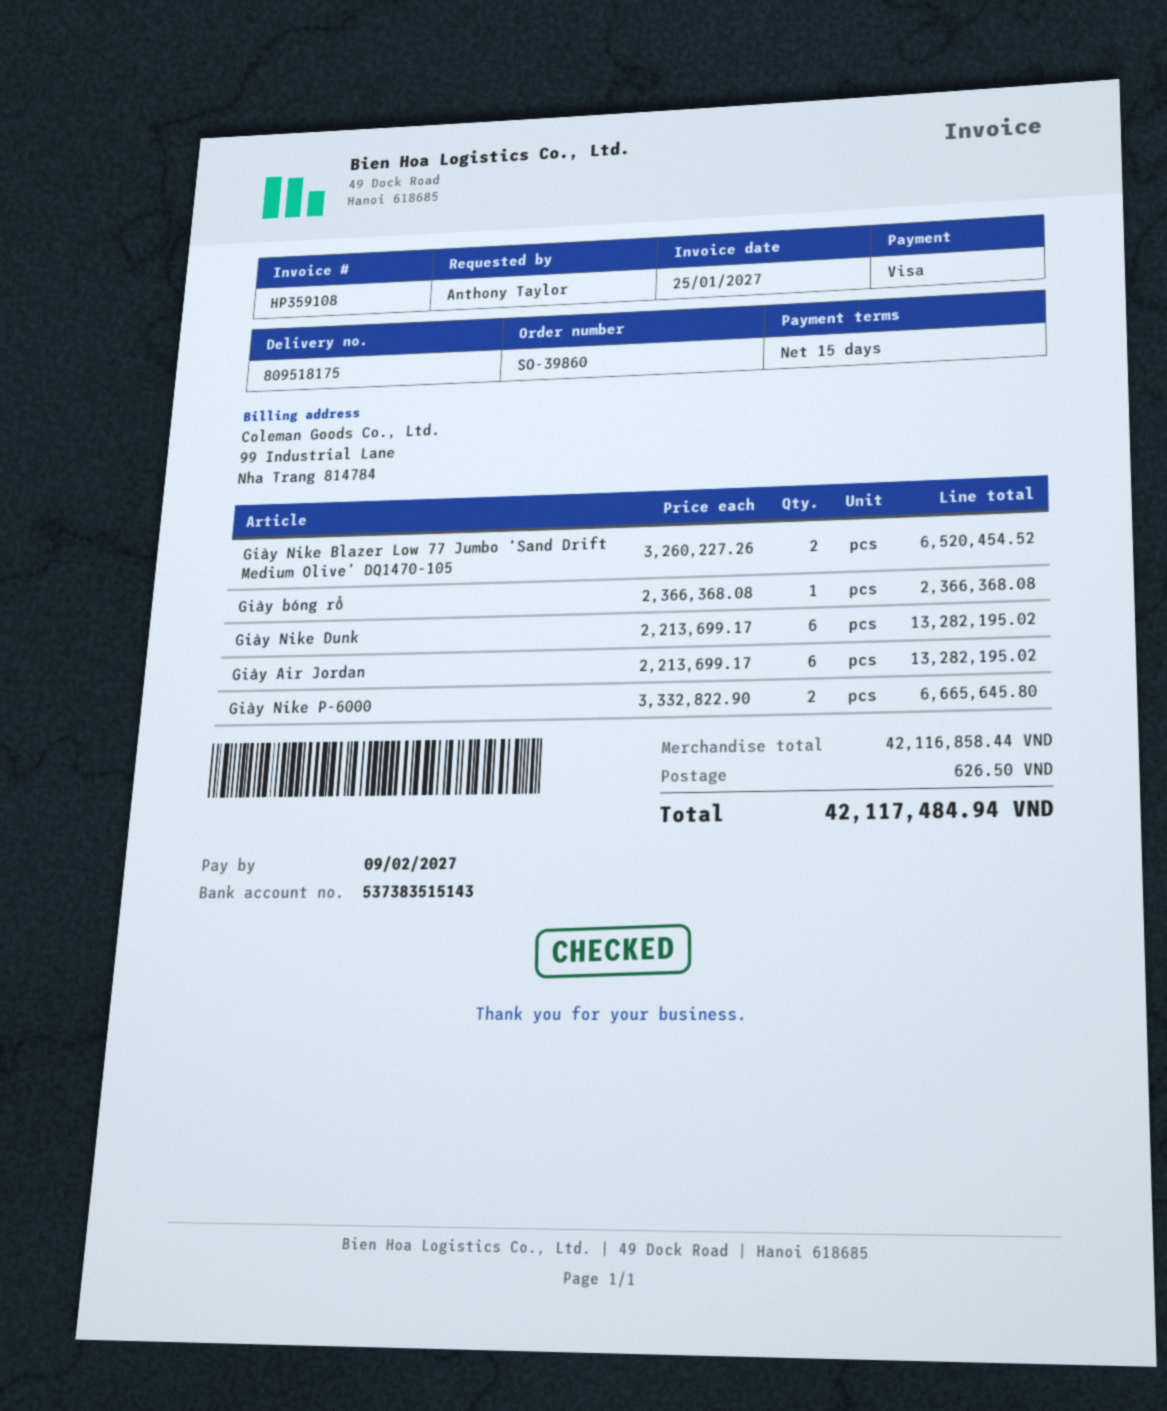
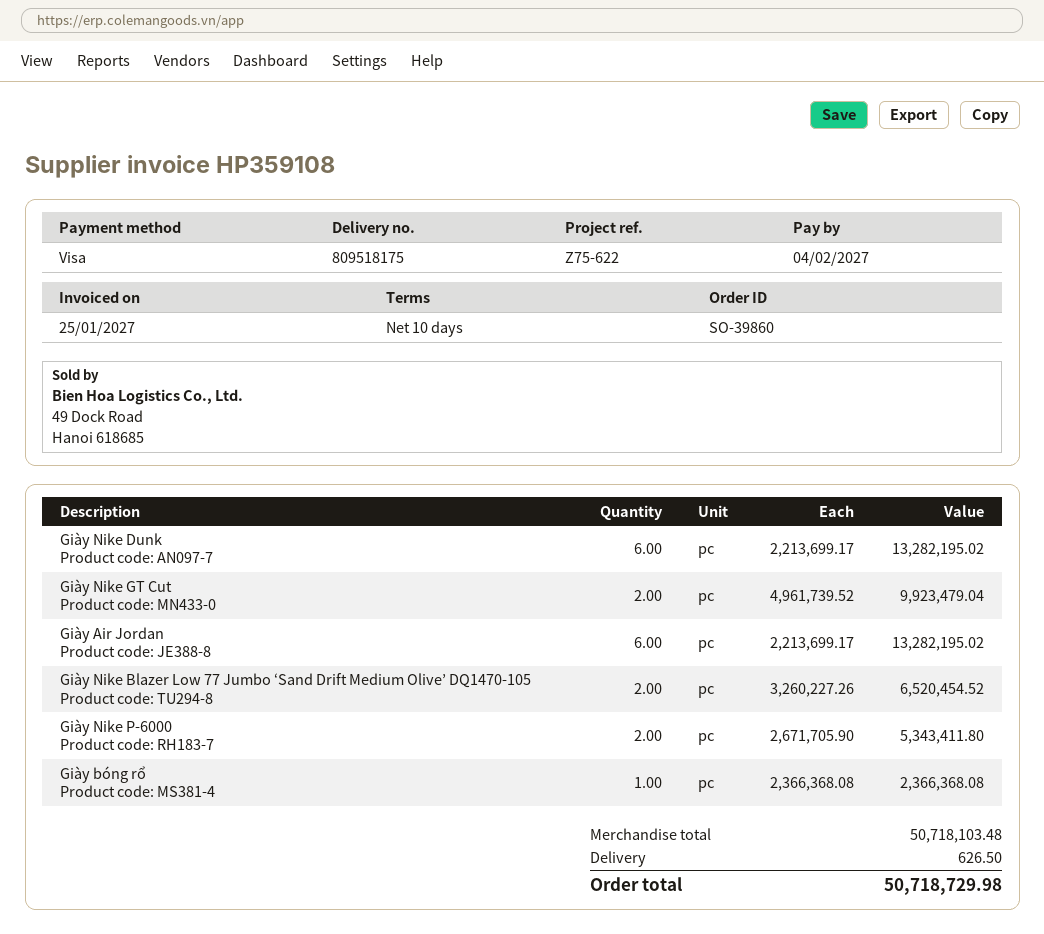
payment terms: 15 days -> 10 days
due date: 2027-02-09 -> 2027-02-04
Giày Nike P-6000: 2 x 3332822.90 = 6665645.80 -> 2 x 2671705.90 = 5343411.80
Giày Nike GT Cut: none -> 2 x 4961739.52 = 9923479.04
subtotal: 42116858.44 -> 50718103.48
total: 42117484.94 -> 50718729.98

